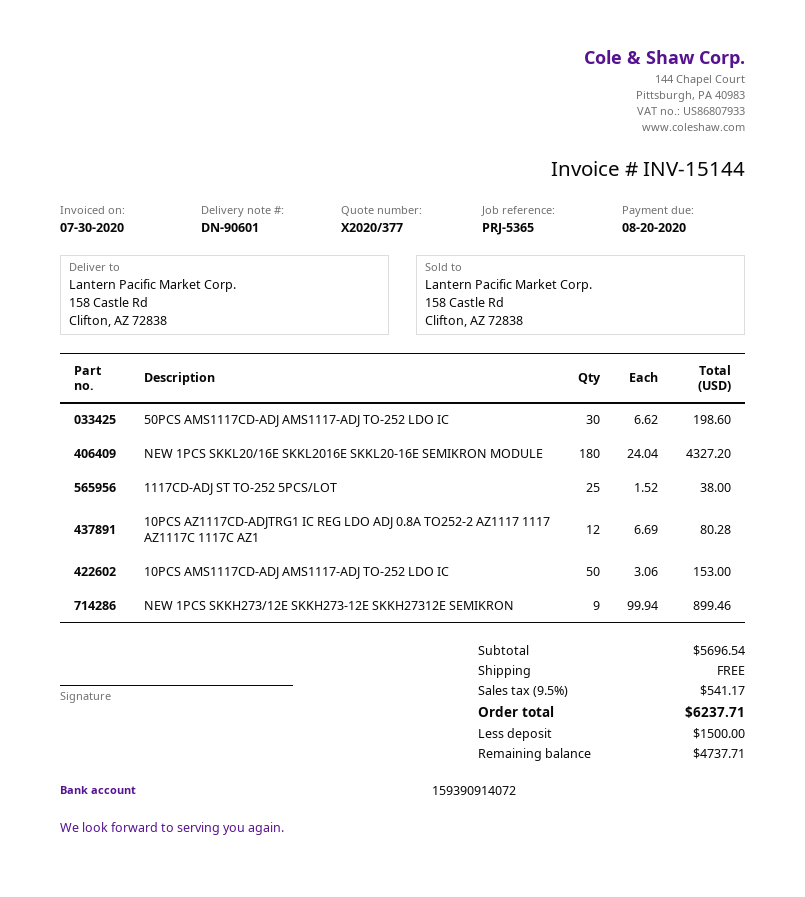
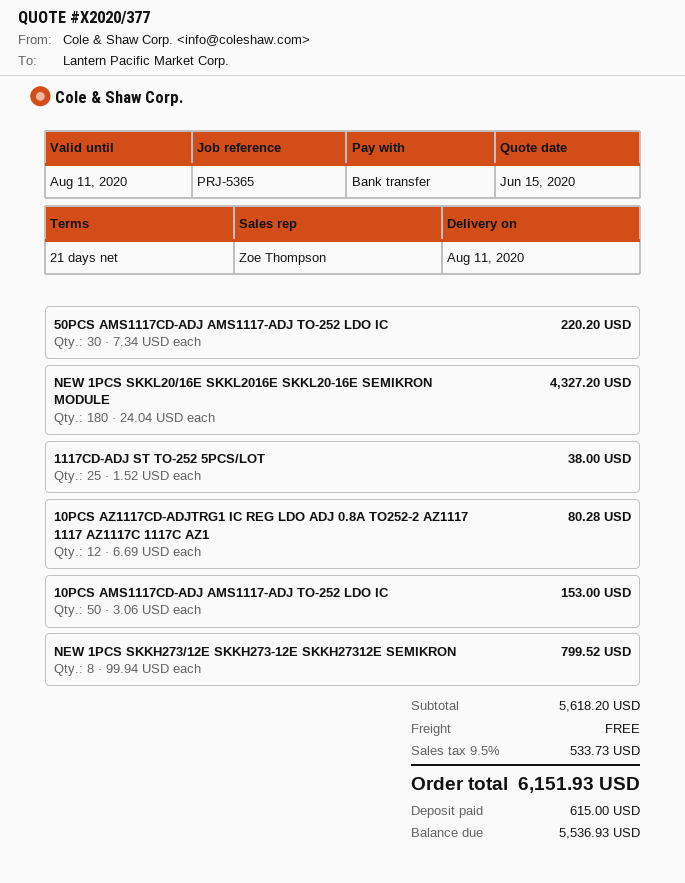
50PCS AMS1117CD-ADJ AMS1117-ADJ TO-252 LDO IC: 30 x 6.62 = 198.60 -> 30 x 7.34 = 220.20
NEW 1PCS SKKH273/12E SKKH273-12E SKKH27312E SEMIKRON: 9 x 99.94 = 899.46 -> 8 x 99.94 = 799.52
subtotal: 5696.54 -> 5618.20
tax: 9.5% = 541.17 -> 9.5% = 533.73
total: 6237.71 -> 6151.93
deposit: 1500.00 -> 615.00
balance: 4737.71 -> 5536.93

